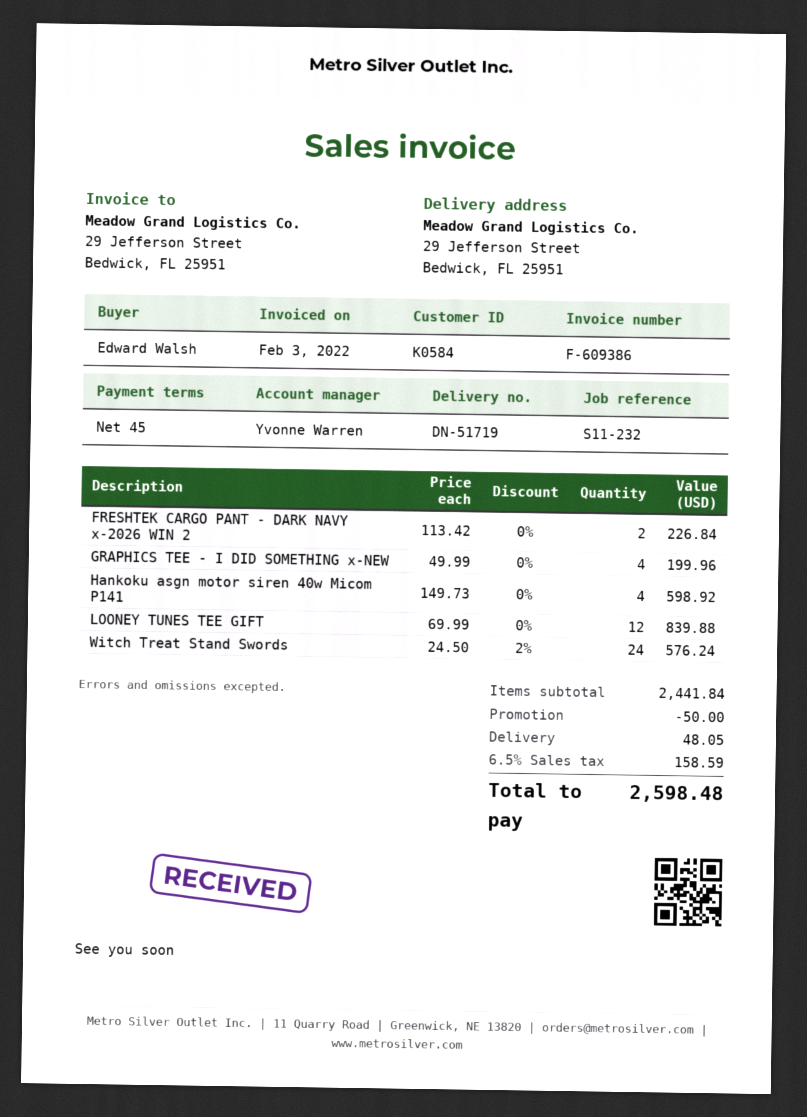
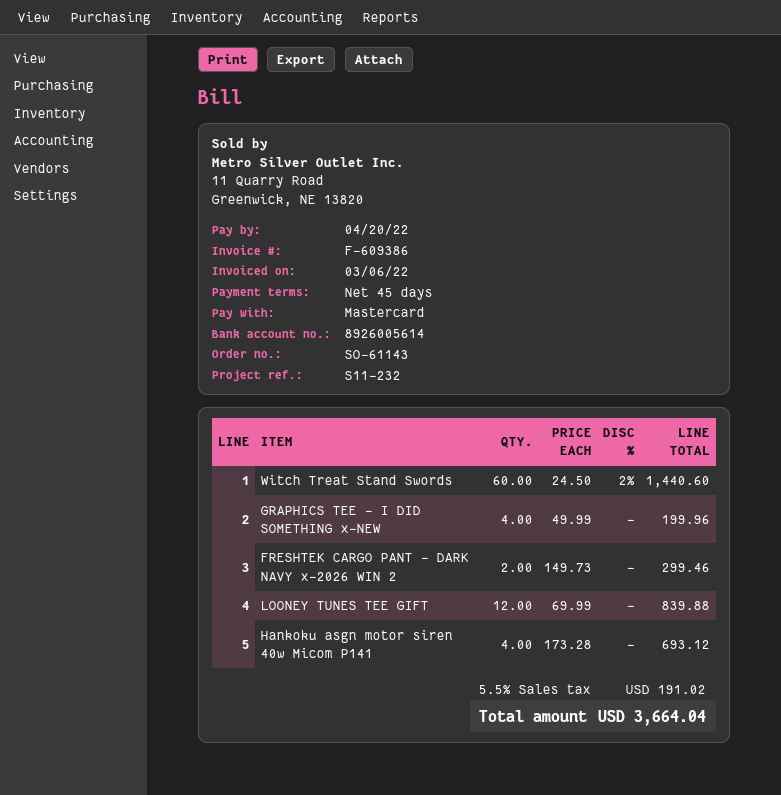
invoice date: 2022-02-03 -> 2022-03-06
FRESHTEK CARGO PANT - DARK NAVY x-2026 WIN 2: 2 x 113.42 = 226.84 -> 2 x 149.73 = 299.46
Hankoku asgn motor siren 40w Micom P141: 4 x 149.73 = 598.92 -> 4 x 173.28 = 693.12
Witch Treat Stand Swords: 24 x 24.50 - 2% = 576.24 -> 60 x 24.50 - 2% = 1440.60
discount: 50.00 -> none
shipping: 48.05 -> none
tax: 6.5% = 158.59 -> 5.5% = 191.02
total: 2598.48 -> 3664.04

